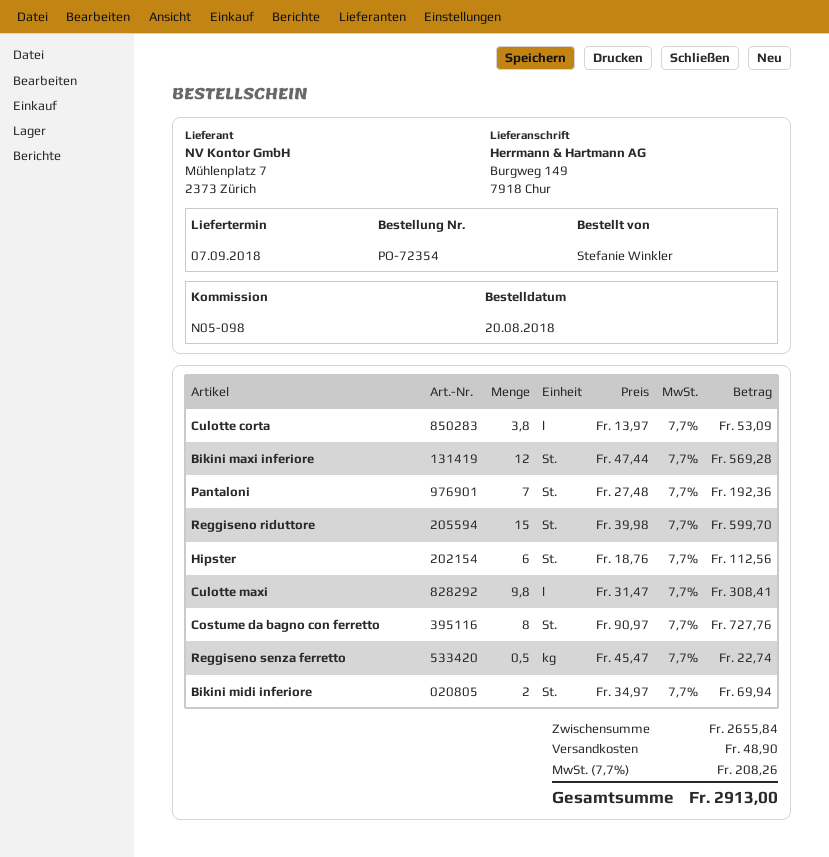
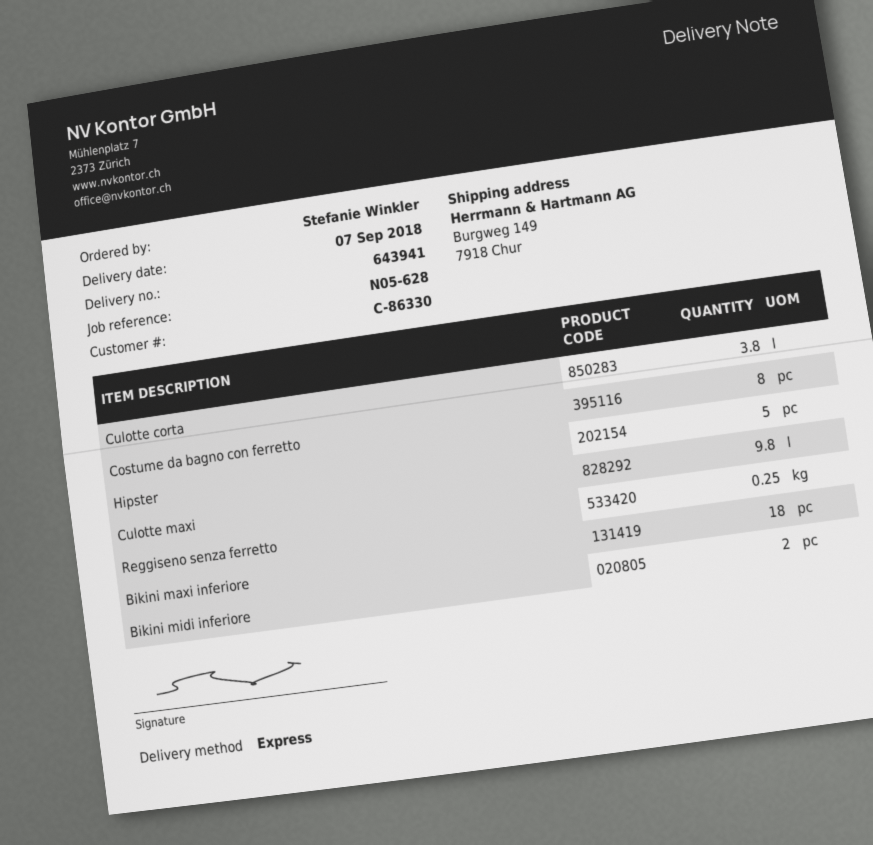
reference: N05-098 -> N05-628
Bikini maxi inferiore: 12 -> 18
Pantaloni: 7 -> none
Reggiseno riduttore: 15 -> none
Hipster: 6 -> 5
Reggiseno senza ferretto: 0.5 -> 0.25

